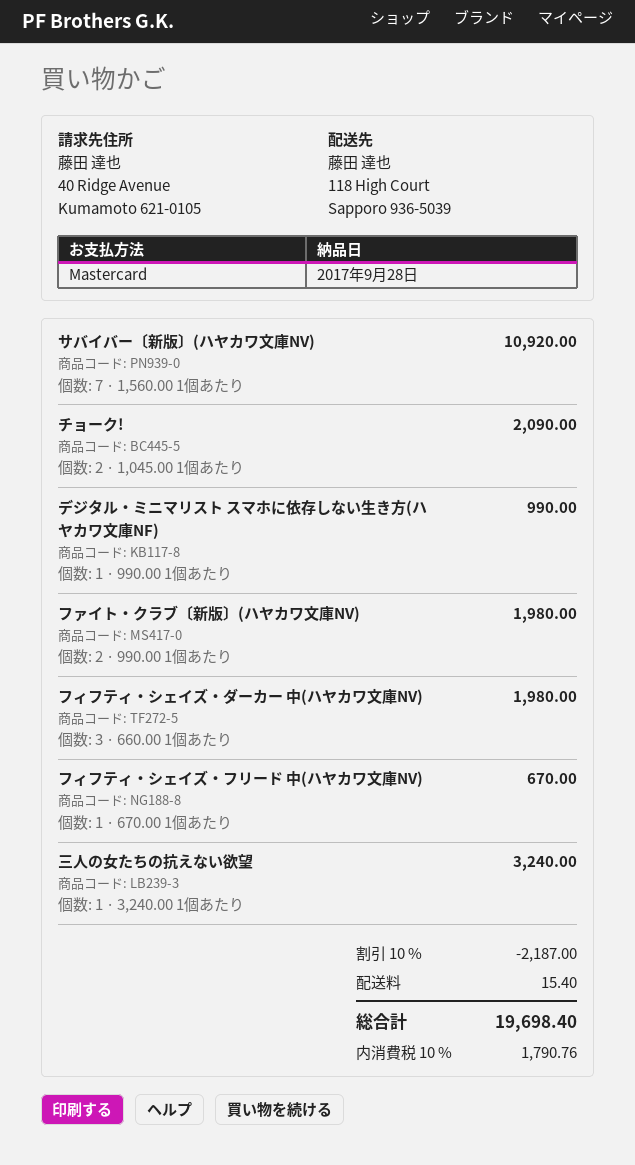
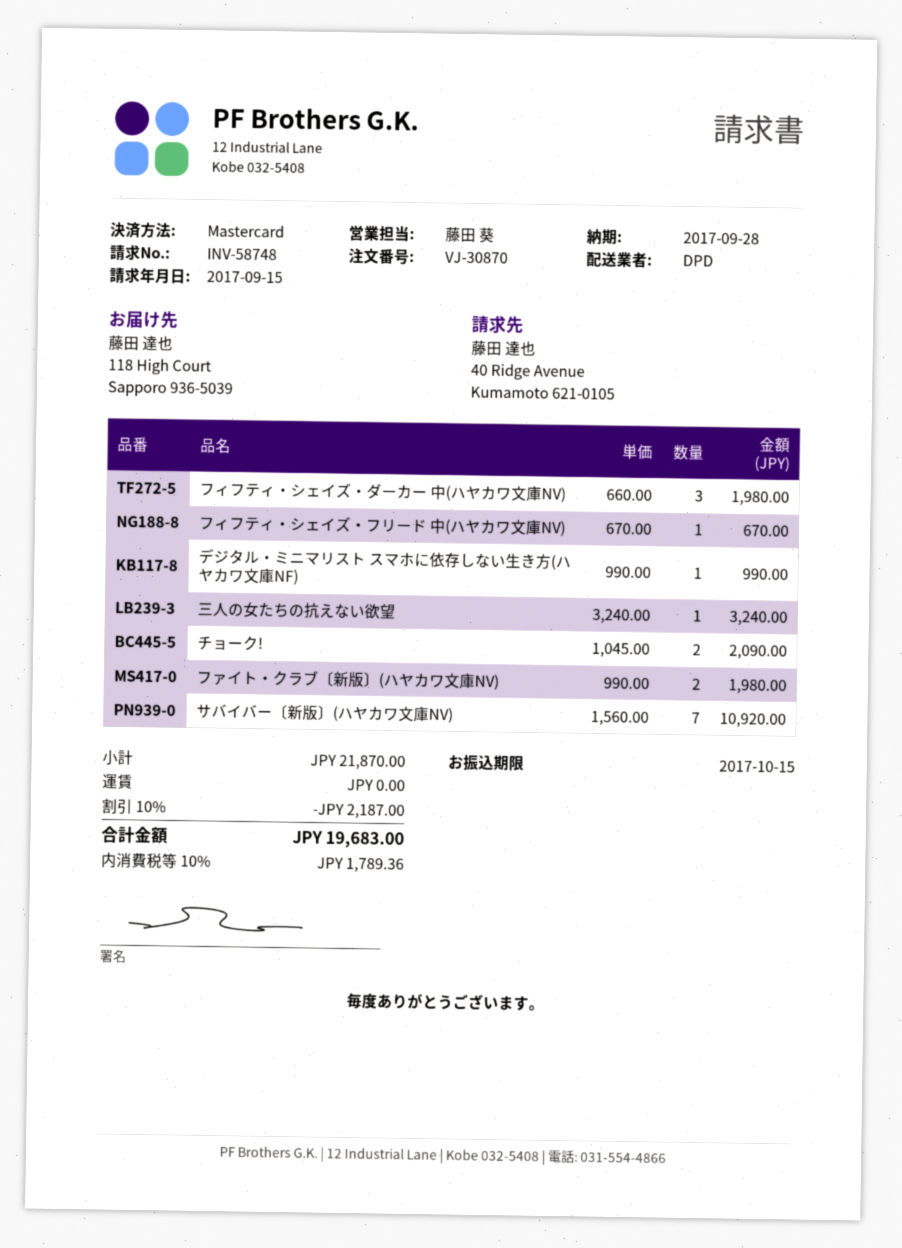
shipping: 15.40 -> 0.00
tax: 10% = 1790.76 -> 10% = 1789.36
total: 19698.40 -> 19683.00

